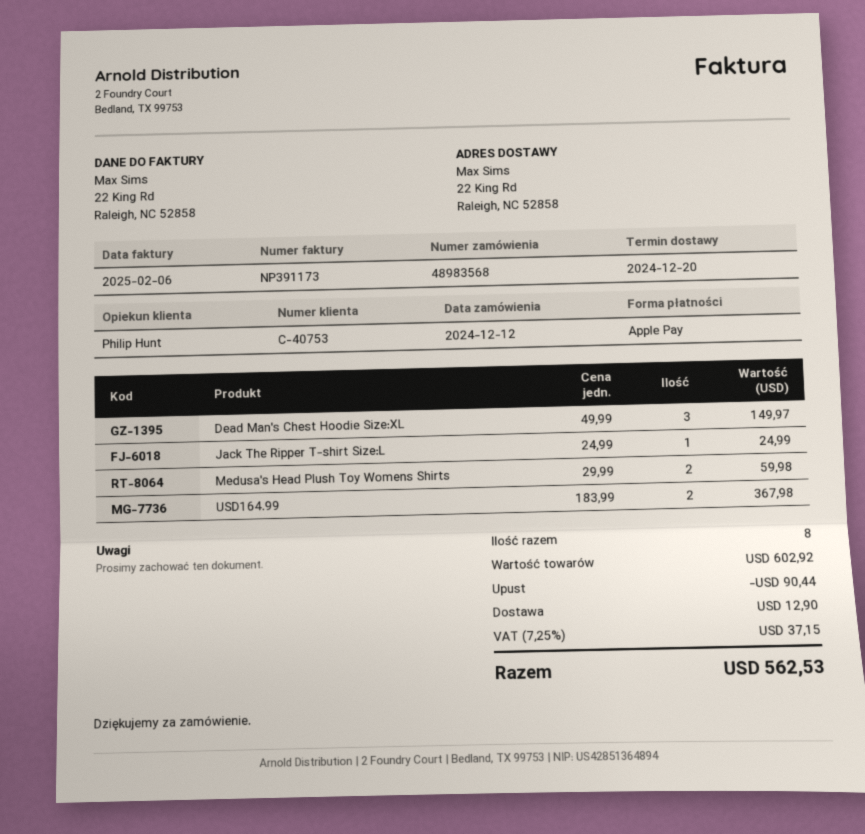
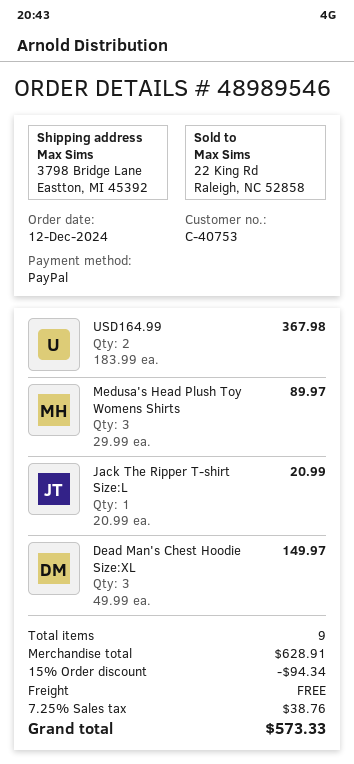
order number: 48983568 -> 48989546
payment method: Apple Pay -> PayPal
ship to: 22 King Rd, Raleigh, NC 52858 -> 3798 Bridge Lane, Eastton, MI 45392
Jack The Ripper T-shirt Size:L: 1 x 24.99 = 24.99 -> 1 x 20.99 = 20.99
Medusa's Head Plush Toy Womens Shirts: 2 x 29.99 = 59.98 -> 3 x 29.99 = 89.97
total quantity: 8 -> 9
subtotal: 602.92 -> 628.91
discount: 90.44 -> 94.34
shipping: 12.90 -> 0.00
tax: 7.25% = 37.15 -> 7.25% = 38.76
total: 562.53 -> 573.33

